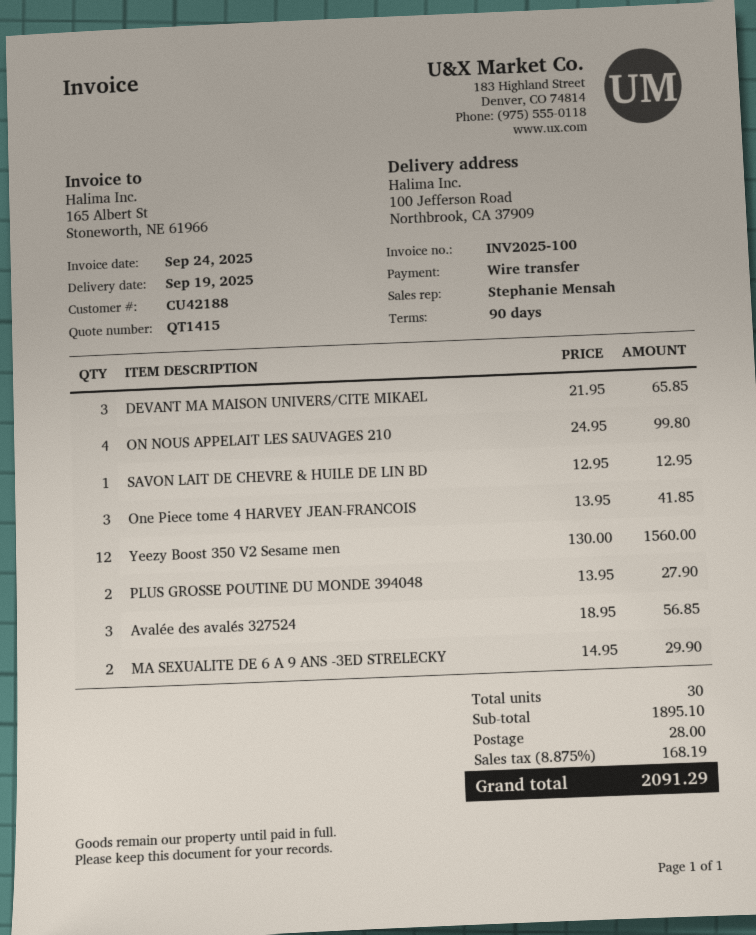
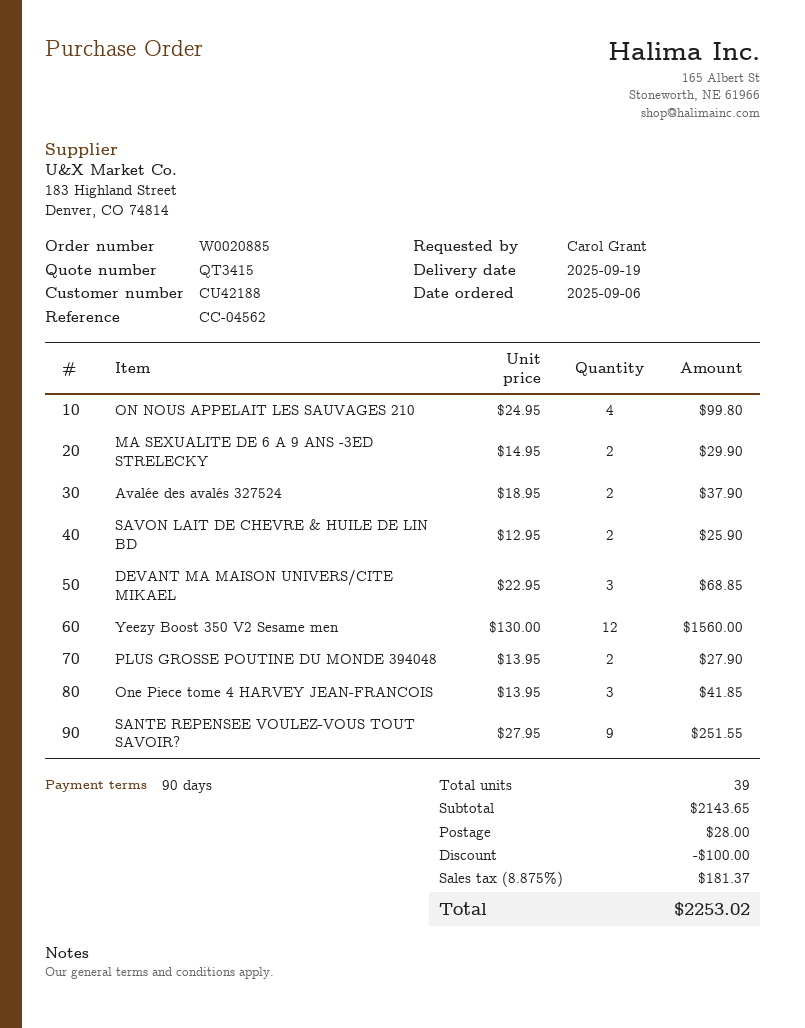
quote number: QT1415 -> QT3415
DEVANT MA MAISON UNIVERS/CITE MIKAEL: 3 x 21.95 = 65.85 -> 3 x 22.95 = 68.85
SAVON LAIT DE CHEVRE & HUILE DE LIN BD: 1 x 12.95 = 12.95 -> 2 x 12.95 = 25.90
Avalée des avalés 327524: 3 x 18.95 = 56.85 -> 2 x 18.95 = 37.90
SANTE REPENSEE VOULEZ-VOUS TOUT SAVOIR?: none -> 9 x 27.95 = 251.55
total quantity: 30 -> 39
subtotal: 1895.10 -> 2143.65
discount: none -> 100.00
tax: 8.875% = 168.19 -> 8.875% = 181.37
total: 2091.29 -> 2253.02

